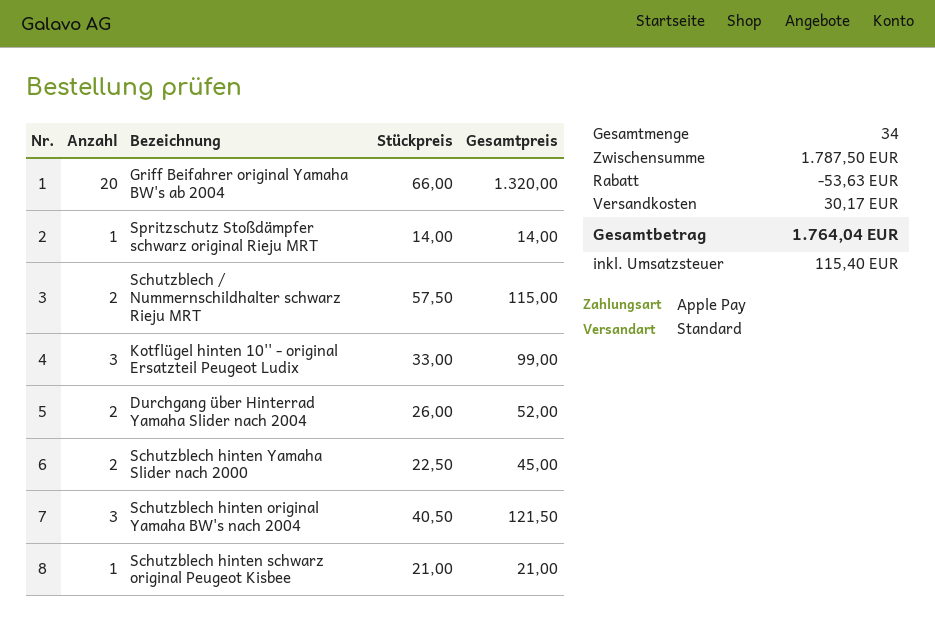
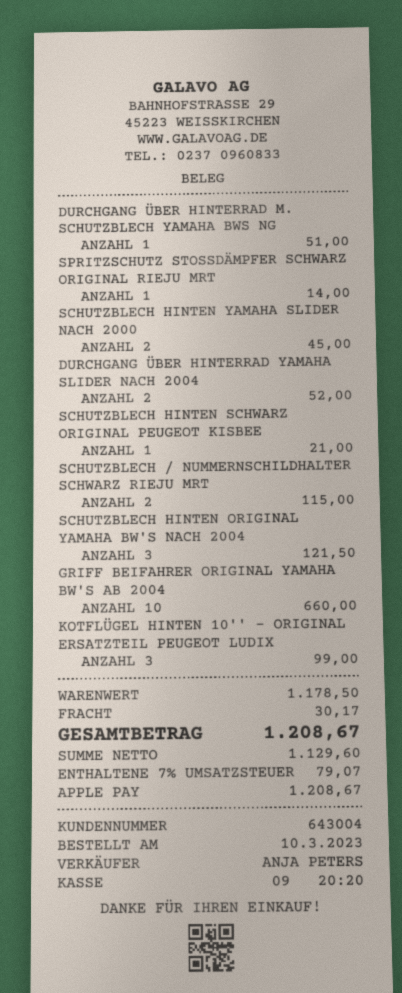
Griff Beifahrer original Yamaha BW's ab 2004: 20 for 1320.00 -> 10 for 660.00
DURCHGANG ÜBER HINTERRAD M. SCHUTZBLECH YAMAHA BWS NG: none -> 1 for 51.00
subtotal: 1787.50 -> 1178.50
discount: 53.63 -> none
tax: 115.40 -> 79.07
total: 1764.04 -> 1208.67

